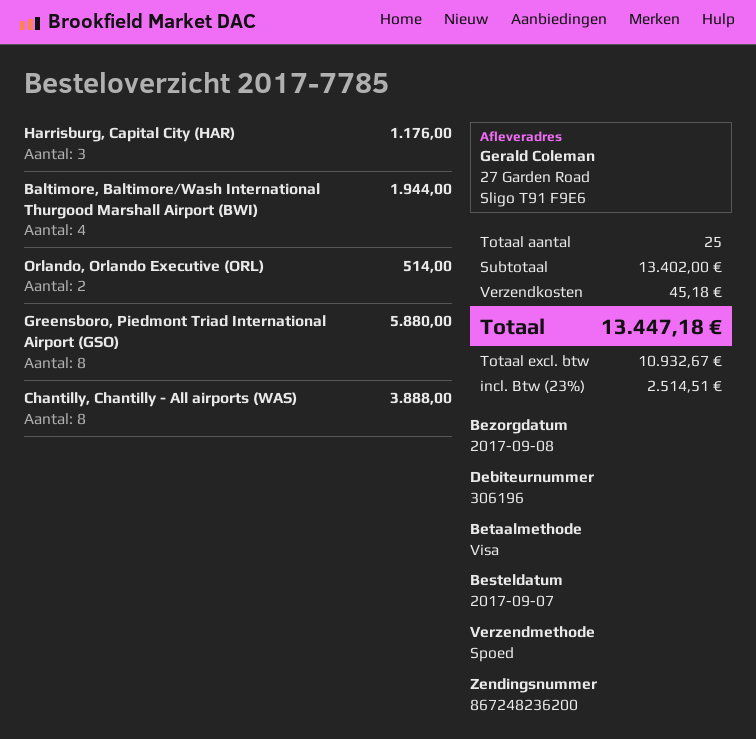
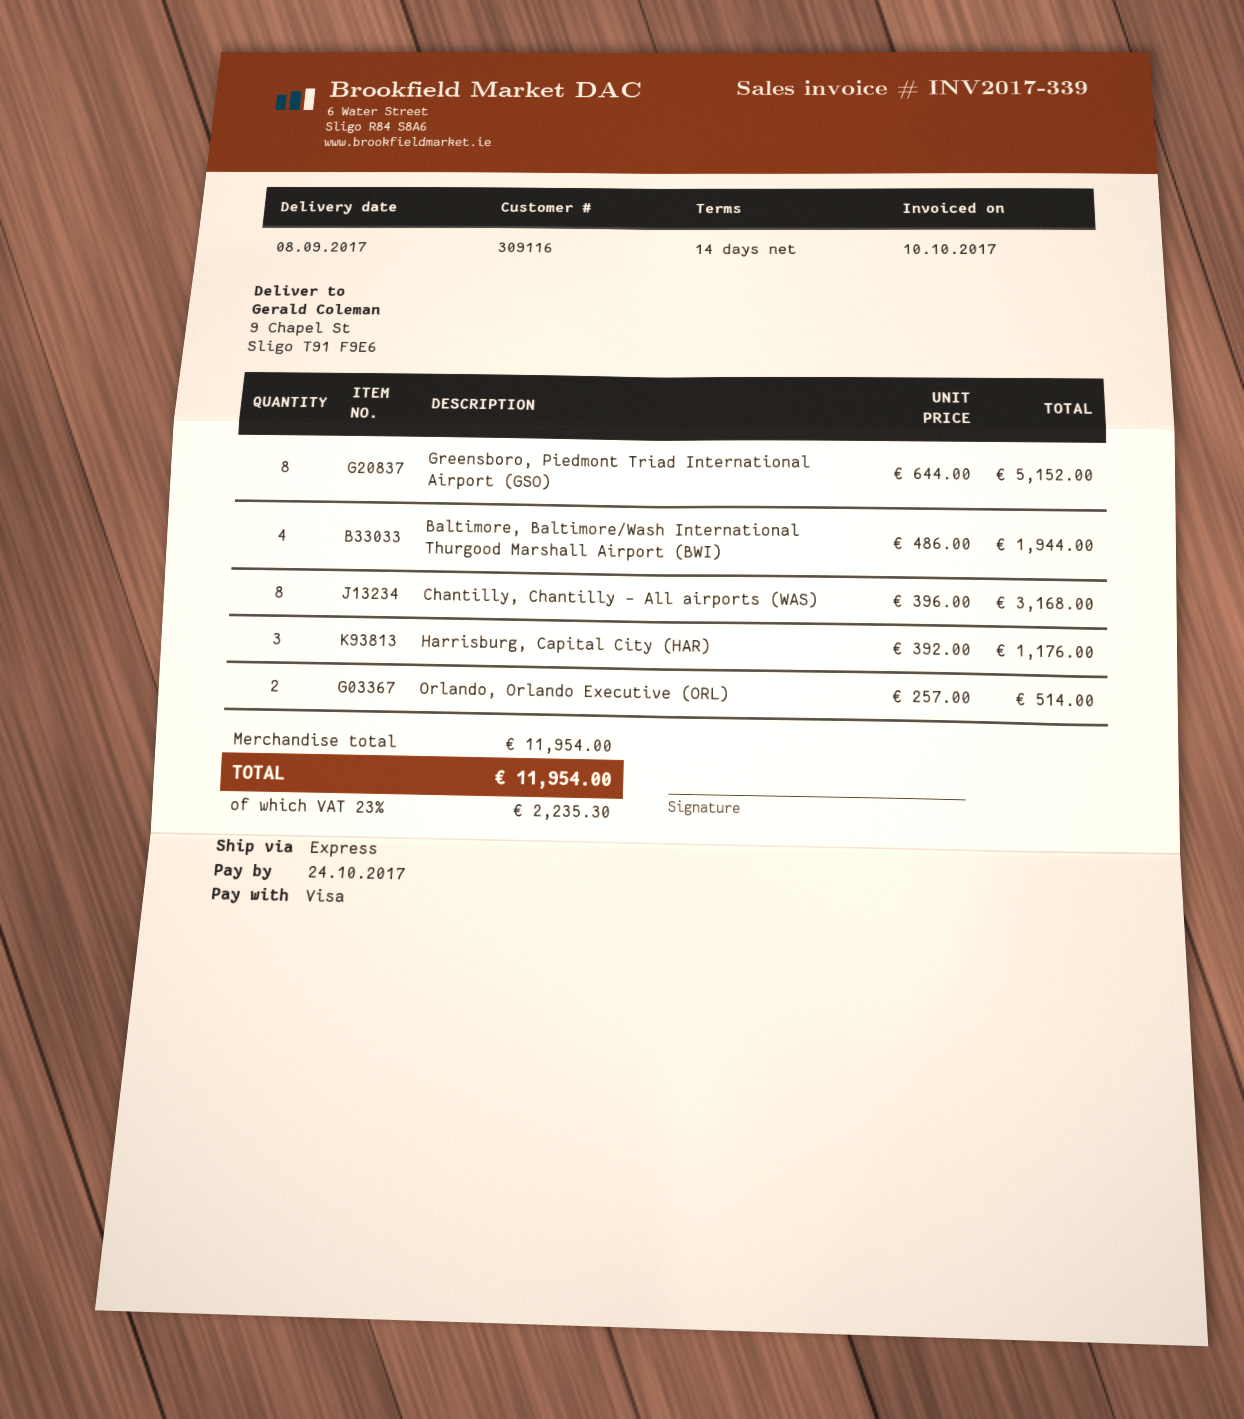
customer number: 306196 -> 309116
ship to: 27 Garden Road, Sligo T91 F9E6 -> 9 Chapel St, Sligo T91 F9E6
Greensboro, Piedmont Triad International Airport (GSO): 8 for 5880.00 -> 8 for 5152.00
Chantilly, Chantilly - All airports (WAS): 8 for 3888.00 -> 8 for 3168.00
subtotal: 13402.00 -> 11954.00
shipping: 45.18 -> none
tax: 23% = 2514.51 -> 23% = 2235.30
total: 13447.18 -> 11954.00

